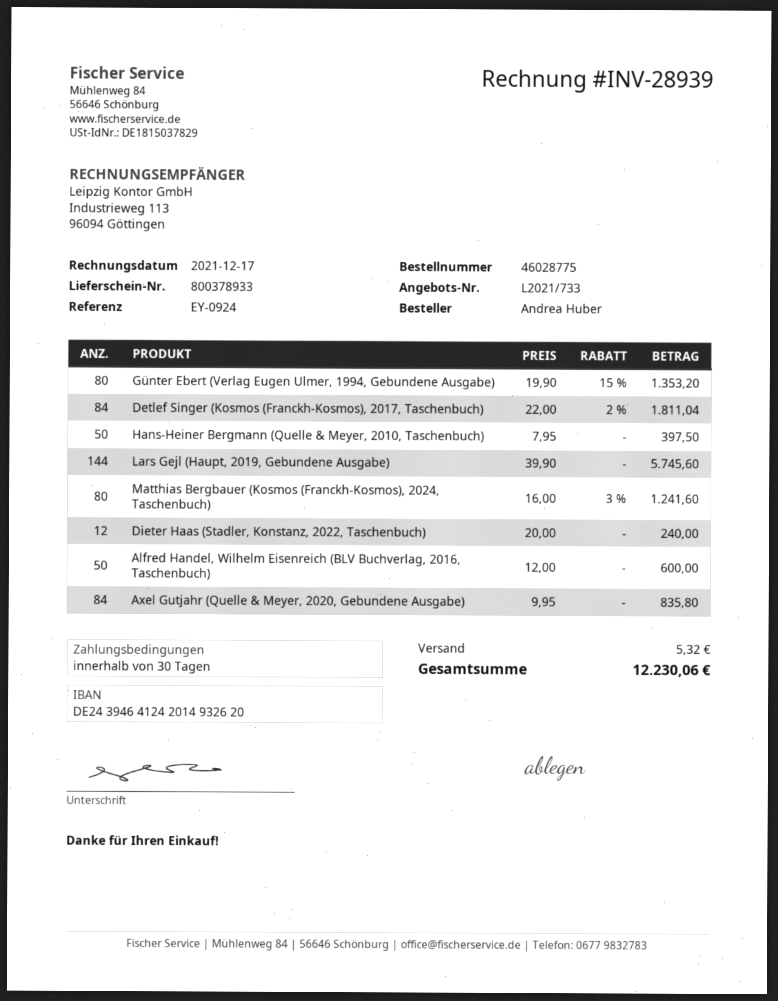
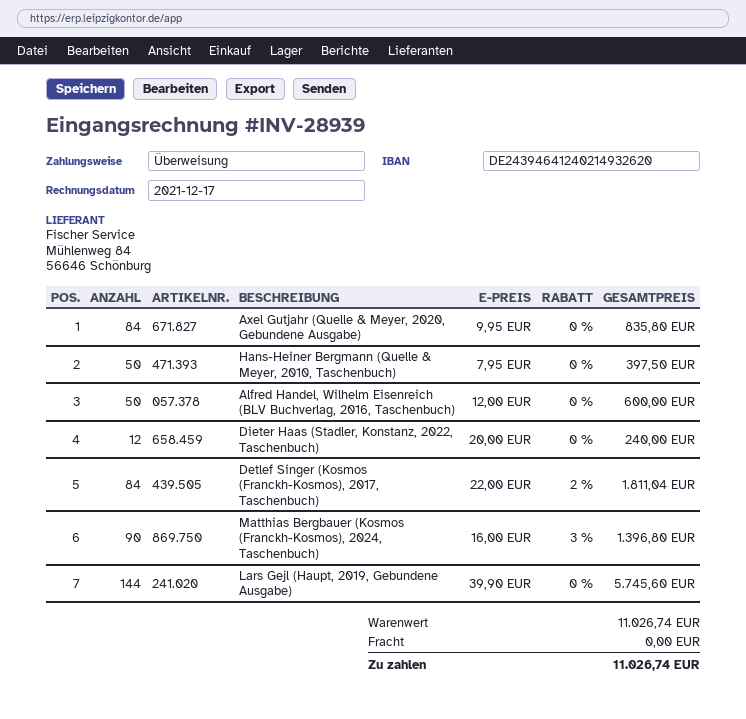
bank account: DE24394641242014932620 -> DE24394641240214932620
Günter Ebert (Verlag Eugen Ulmer, 1994, Gebundene Ausgabe): 80 x 19.90 - 15% = 1353.20 -> none
Matthias Bergbauer (Kosmos (Franckh-Kosmos), 2024, Taschenbuch): 80 x 16.00 - 3% = 1241.60 -> 90 x 16.00 - 3% = 1396.80
shipping: 5.32 -> 0.00
total: 12230.06 -> 11026.74

